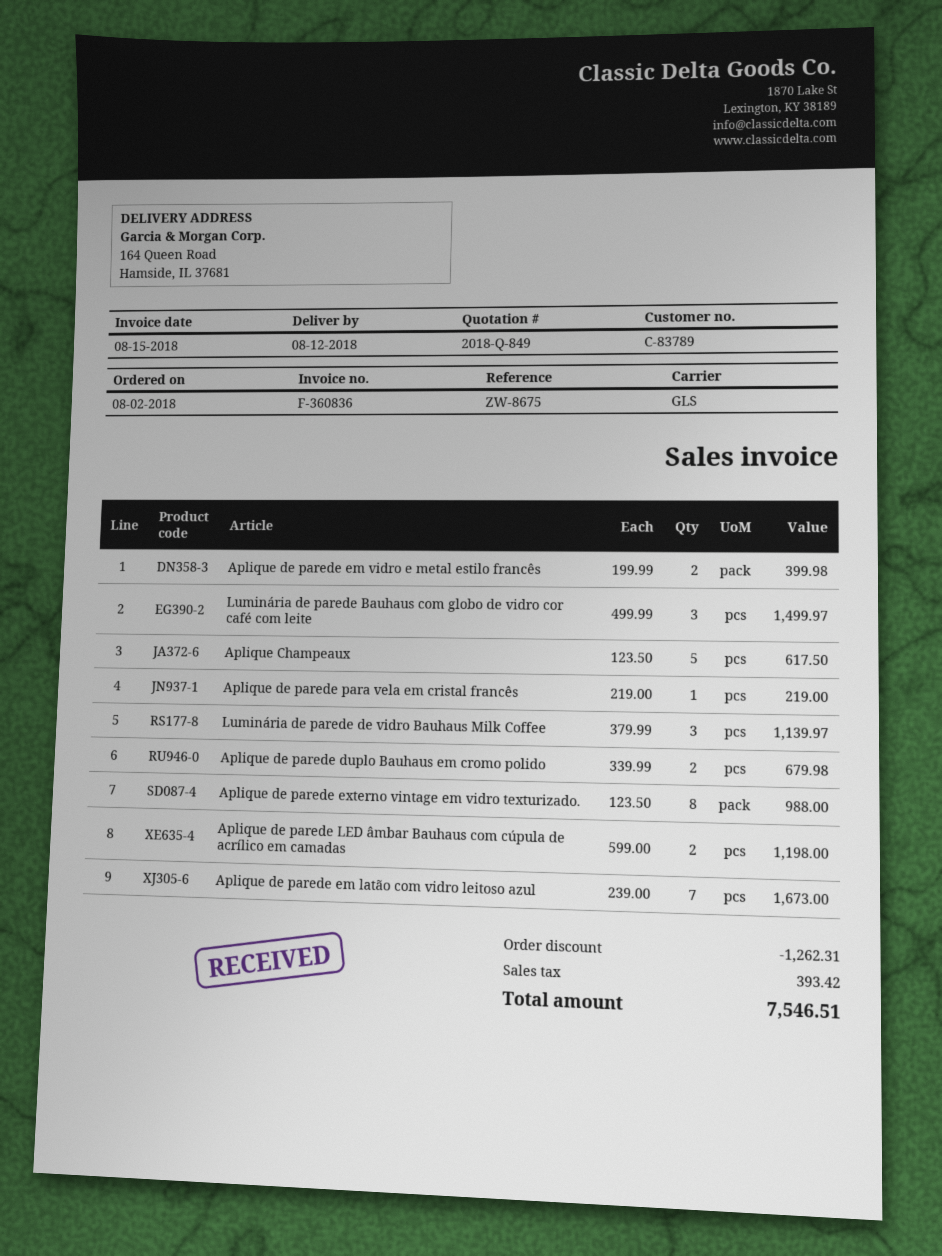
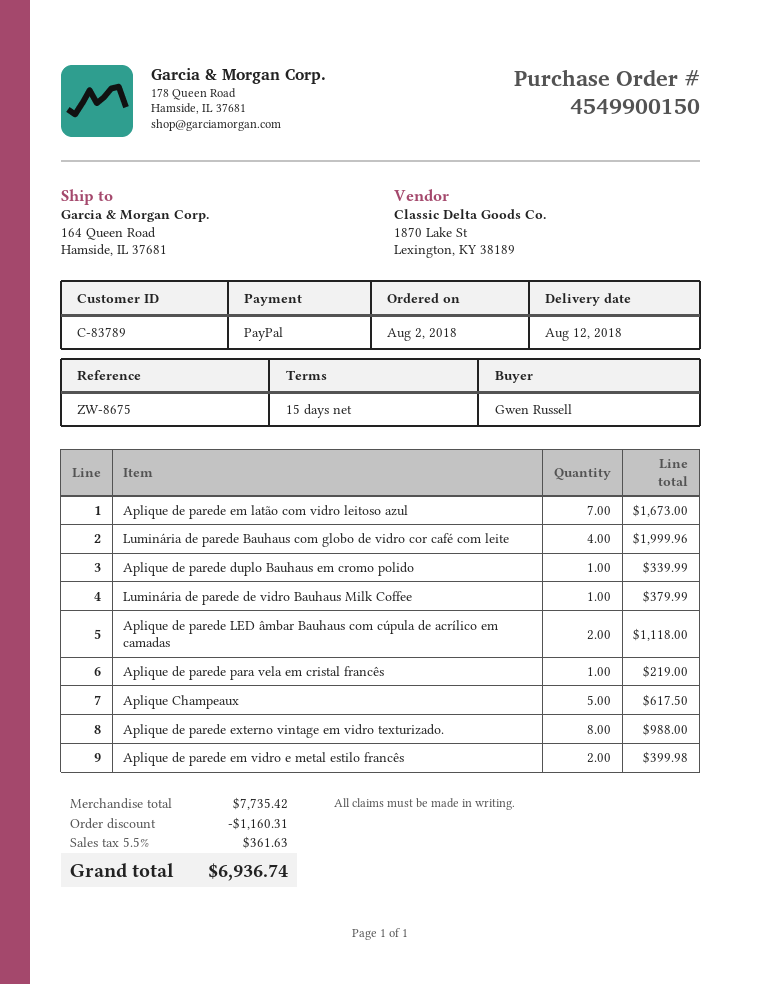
Luminária de parede Bauhaus com globo de vidro cor café com leite: 3 for 1499.97 -> 4 for 1999.96
Luminária de parede de vidro Bauhaus Milk Coffee: 3 for 1139.97 -> 1 for 379.99
Aplique de parede duplo Bauhaus em cromo polido: 2 for 679.98 -> 1 for 339.99
Aplique de parede LED âmbar Bauhaus com cúpula de acrílico em camadas: 2 for 1198.00 -> 2 for 1118.00
discount: 1262.31 -> 1160.31
tax: 393.42 -> 361.63
total: 7546.51 -> 6936.74

